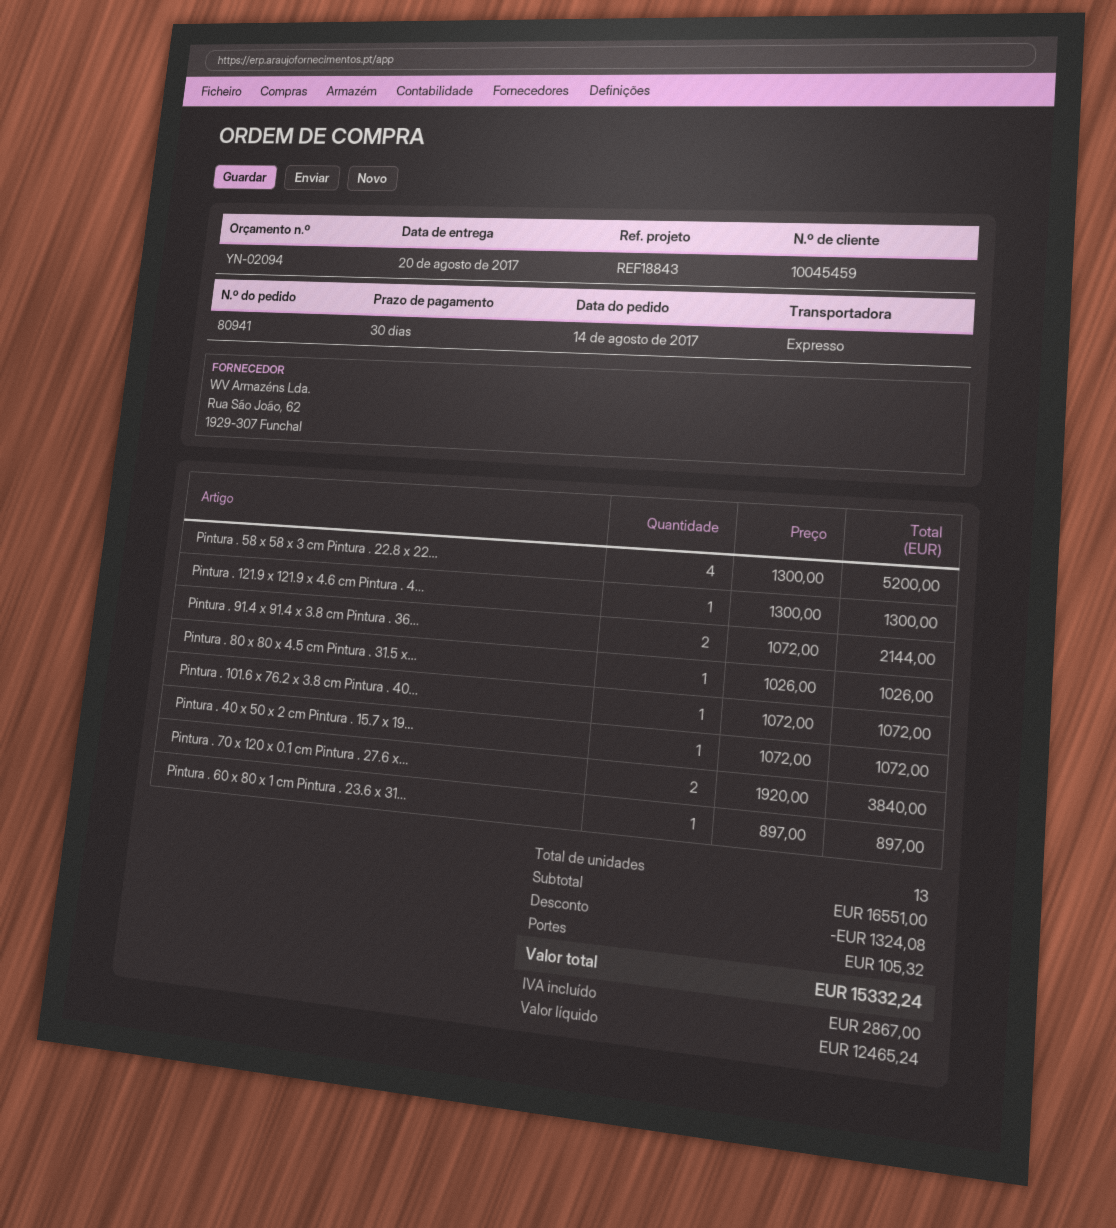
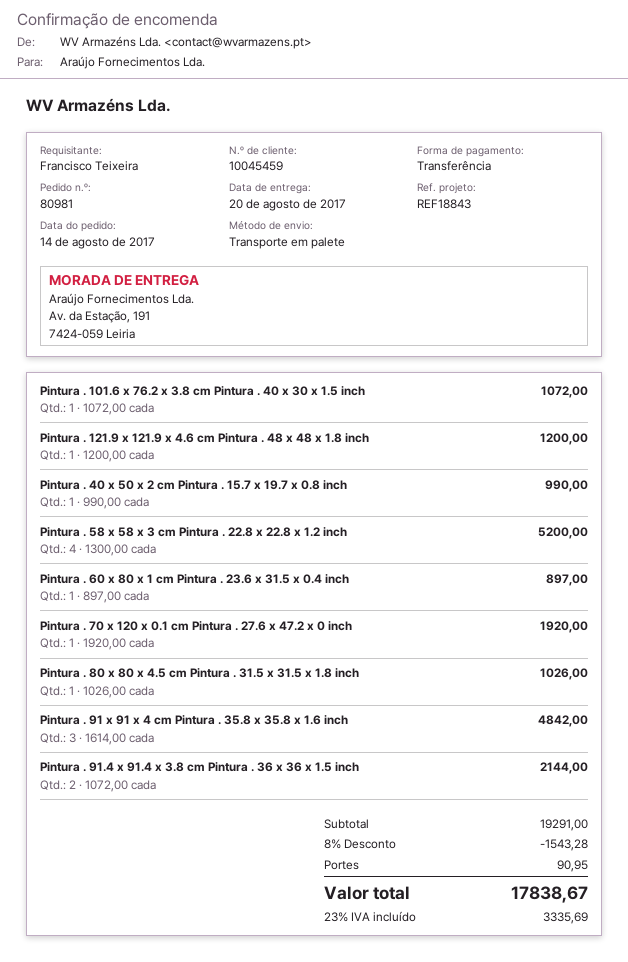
order number: 80941 -> 80981
shipping method: express -> pallet freight
Pintura . 121.9 x 121.9 x 4.6 cm Pintura . 4...: 1 x 1300.00 = 1300.00 -> 1 x 1200.00 = 1200.00
Pintura . 40 x 50 x 2 cm Pintura . 15.7 x 19...: 1 x 1072.00 = 1072.00 -> 1 x 990.00 = 990.00
Pintura . 70 x 120 x 0.1 cm Pintura . 27.6 x...: 2 x 1920.00 = 3840.00 -> 1 x 1920.00 = 1920.00
Pintura . 91 x 91 x 4 cm Pintura . 35.8 x 35.8 x 1.6 inch: none -> 3 x 1614.00 = 4842.00
subtotal: 16551.00 -> 19291.00
discount: 1324.08 -> 1543.28
shipping: 105.32 -> 90.95
tax: 2867.00 -> 3335.69
total: 15332.24 -> 17838.67

